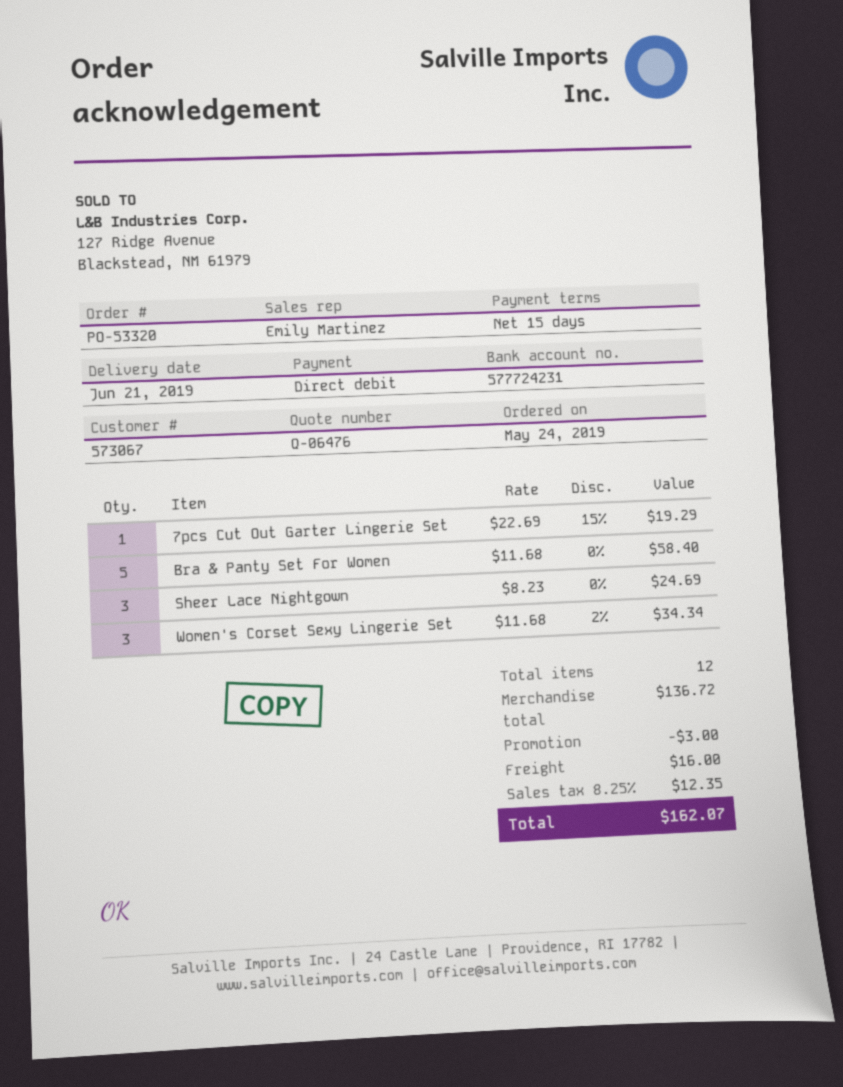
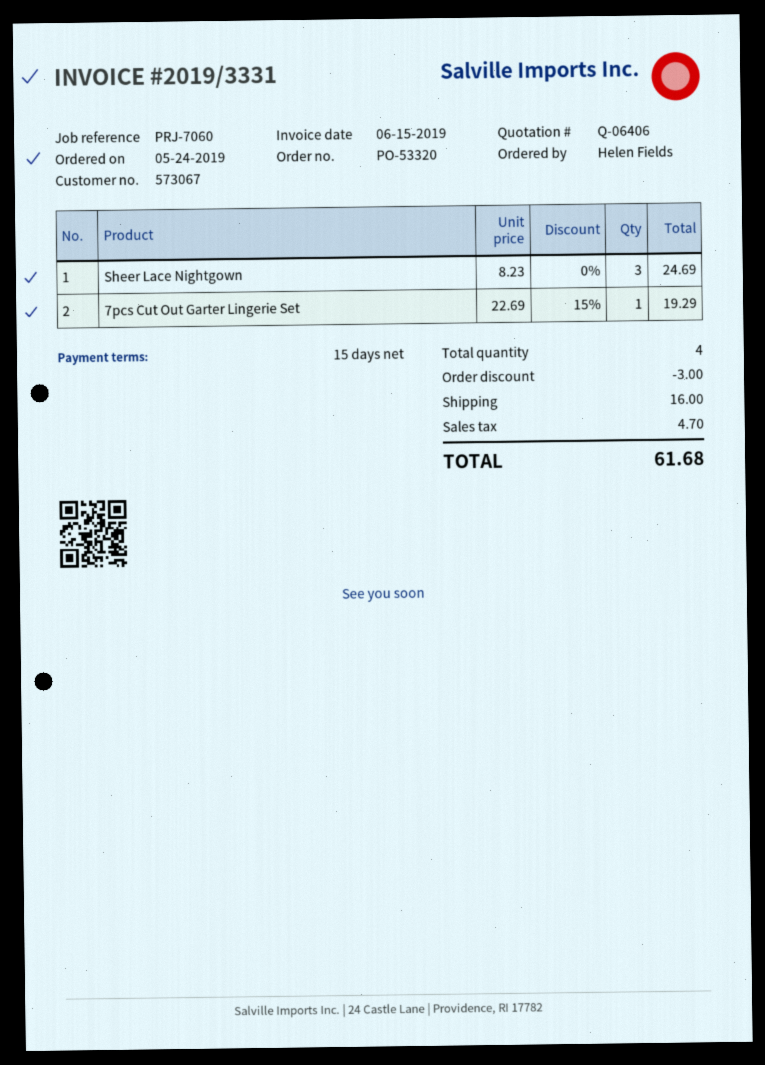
quote number: Q-06476 -> Q-06406
Bra & Panty Set For Women: 5 x 11.68 = 58.40 -> none
Women's Corset Sexy Lingerie Set: 3 x 11.68 - 2% = 34.34 -> none
total quantity: 12 -> 4
tax: 12.35 -> 4.70
total: 162.07 -> 61.68

